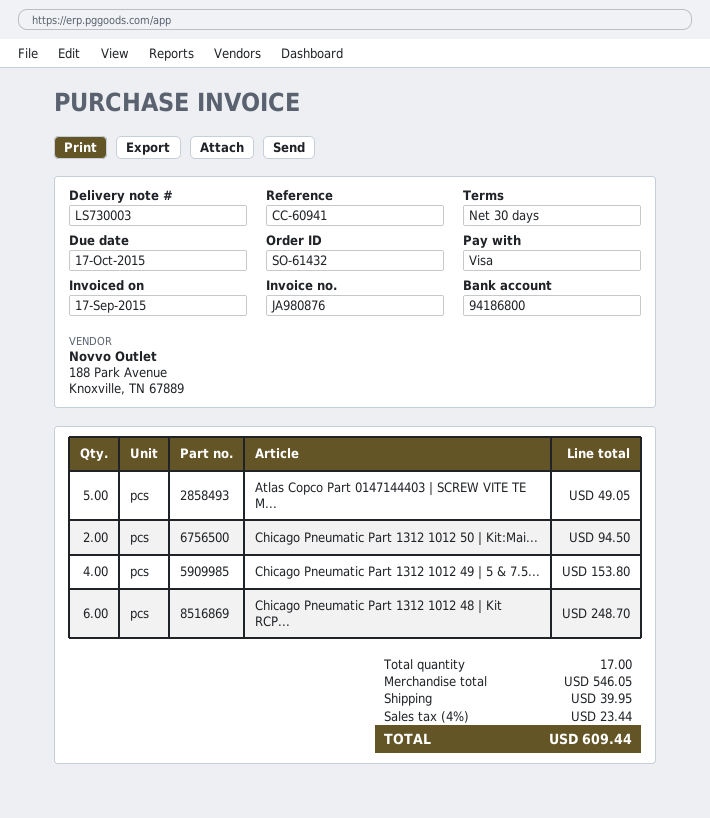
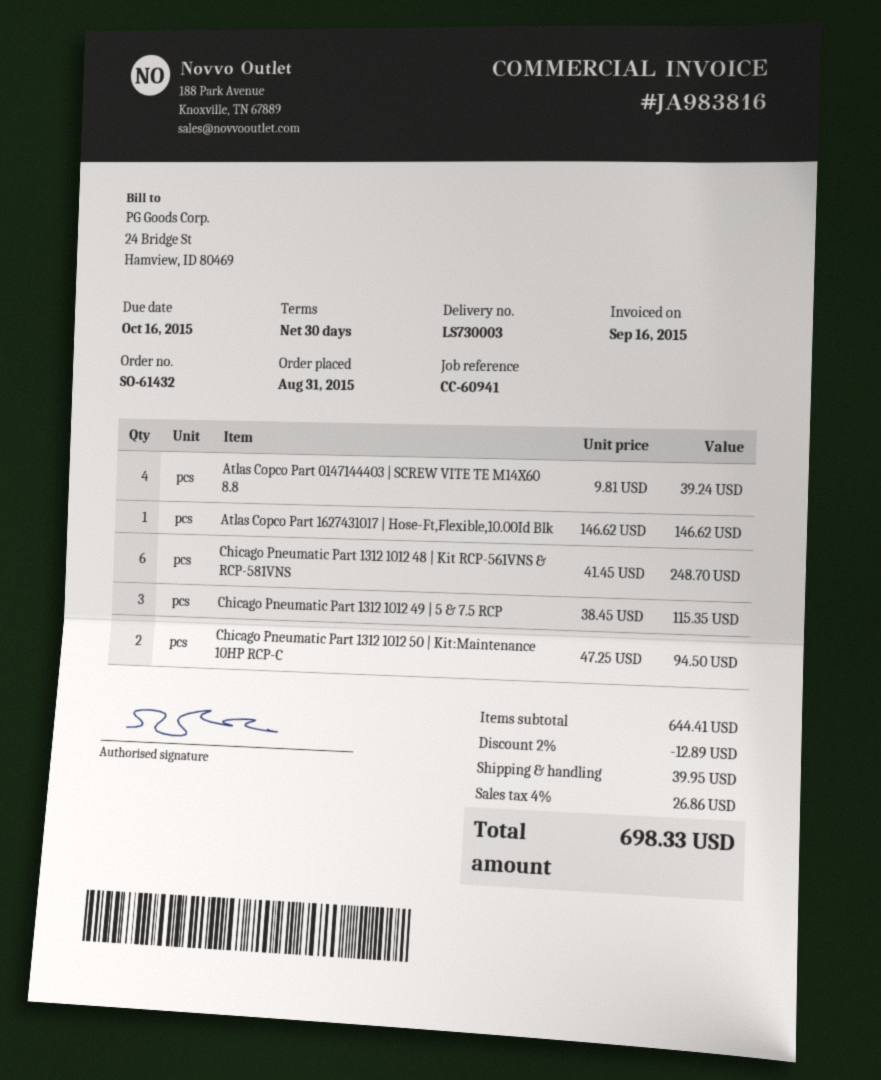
invoice number: JA980876 -> JA983816
invoice date: 2015-09-17 -> 2015-09-16
due date: 2015-10-17 -> 2015-10-16
Atlas Copco Part 0147144403 | SCREW VITE TE M...: 5 for 49.05 -> 4 for 39.24
Chicago Pneumatic Part 1312 1012 49 | 5 & 7.5...: 4 for 153.80 -> 3 for 115.35
Atlas Copco Part 1627431017 | Hose-Ft,Flexible,10.00Id Blk: none -> 1 for 146.62
subtotal: 546.05 -> 644.41
discount: none -> 2% = 12.89
tax: 4% = 23.44 -> 4% = 26.86
total: 609.44 -> 698.33

